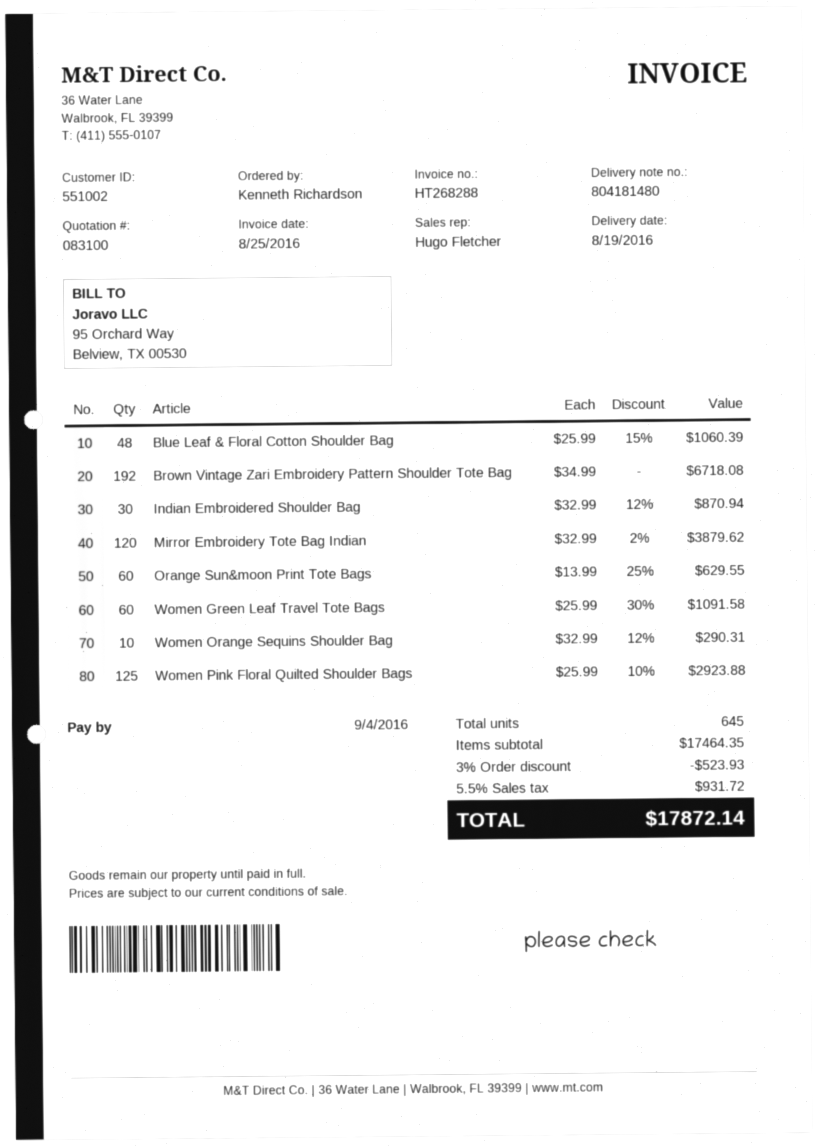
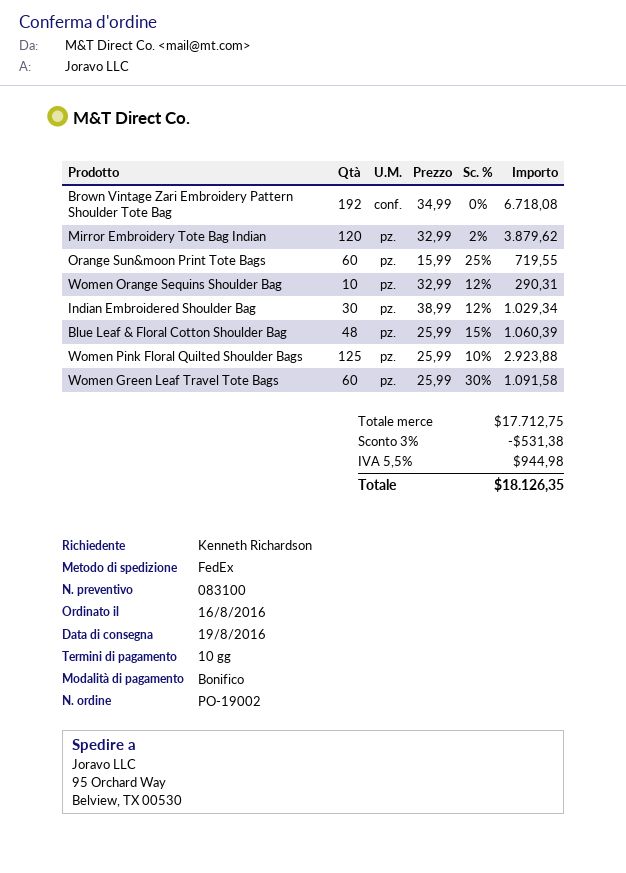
Indian Embroidered Shoulder Bag: 30 x 32.99 - 12% = 870.94 -> 30 x 38.99 - 12% = 1029.34
Orange Sun&moon Print Tote Bags: 60 x 13.99 - 25% = 629.55 -> 60 x 15.99 - 25% = 719.55
subtotal: 17464.35 -> 17712.75
discount: 3% = 523.93 -> 3% = 531.38
tax: 5.5% = 931.72 -> 5.5% = 944.98
total: 17872.14 -> 18126.35

